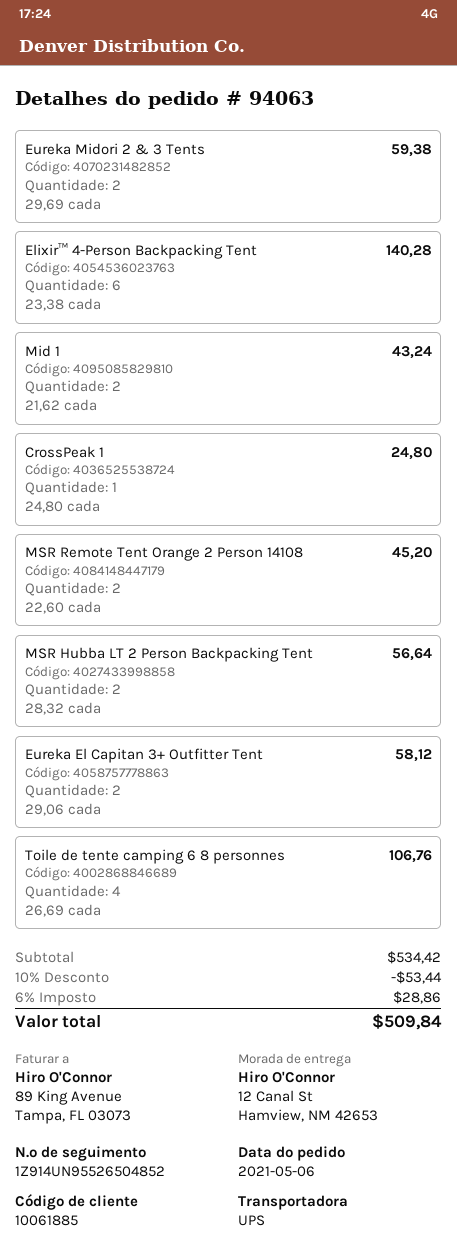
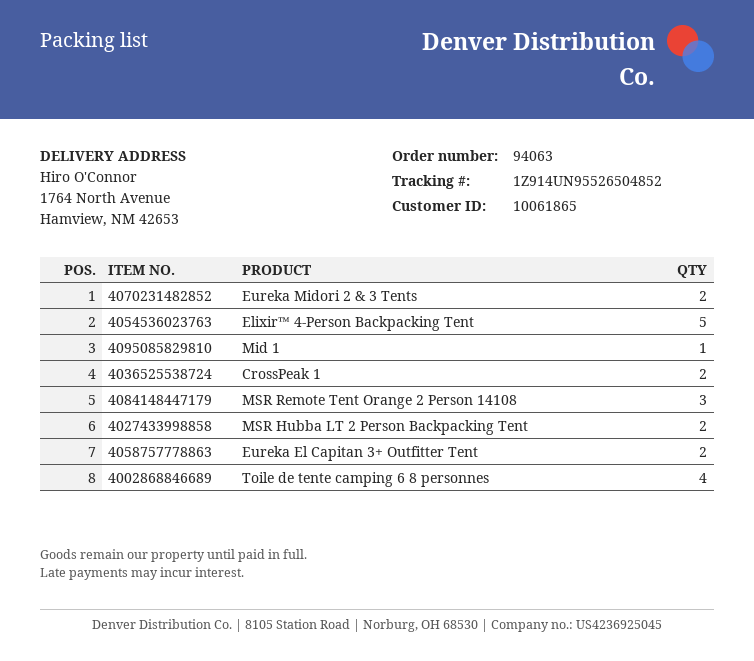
customer number: 10061885 -> 10061865
ship to: 12 Canal St, Hamview, NM 42653 -> 1764 North Avenue, Hamview, NM 42653
Elixir™ 4-Person Backpacking Tent: 6 -> 5
Mid 1: 2 -> 1
CrossPeak 1: 1 -> 2
MSR Remote Tent Orange 2 Person 14108: 2 -> 3

